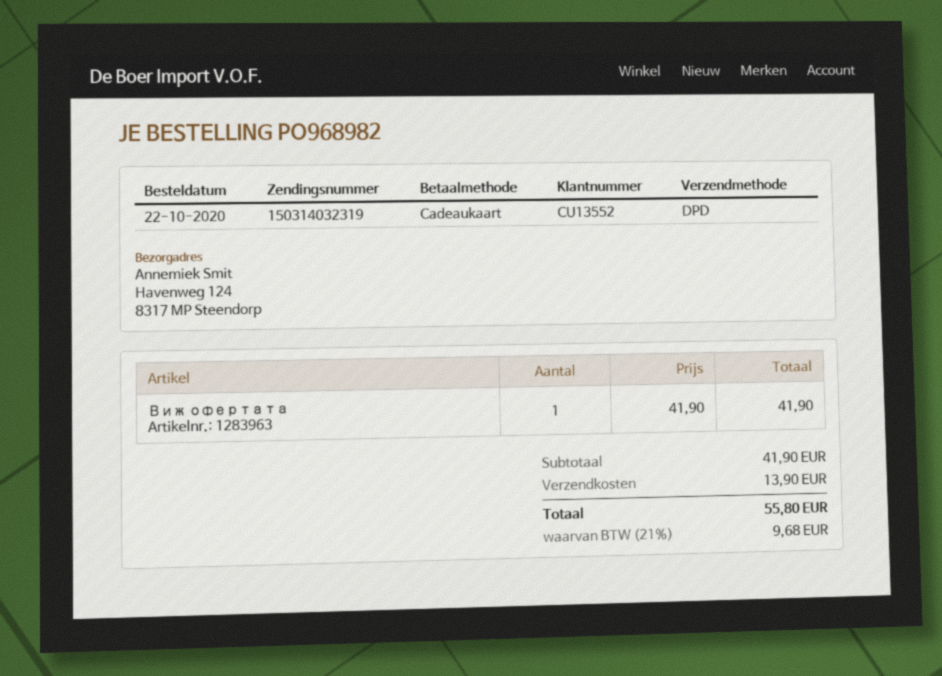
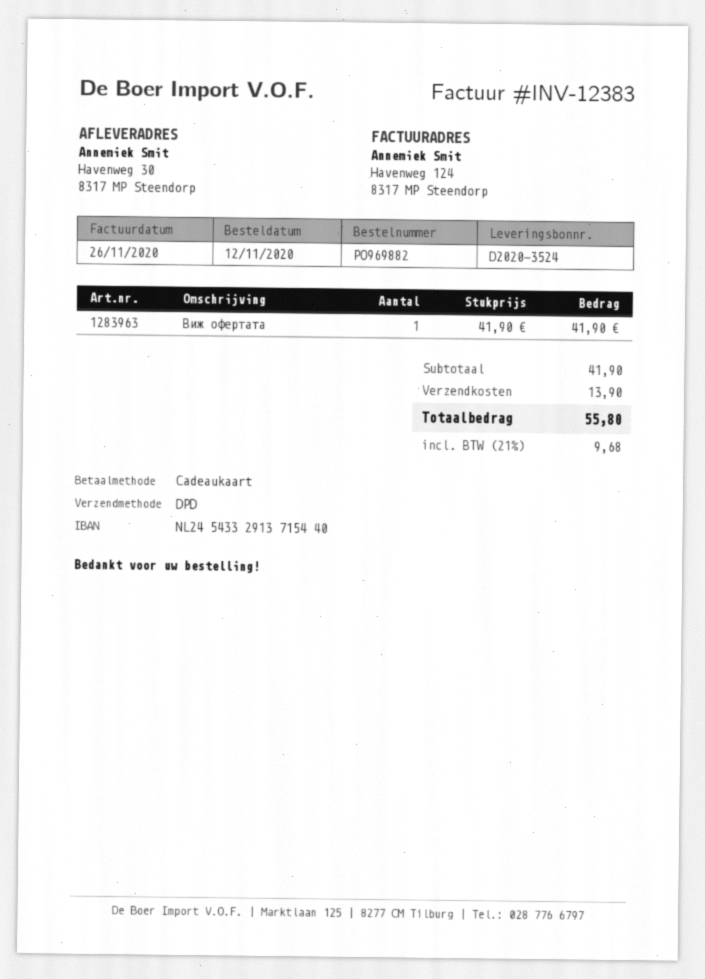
order number: PO968982 -> PO969882
order date: 2020-10-22 -> 2020-11-12
ship to: Havenweg 124, 8317 MP Steendorp -> Havenweg 30, 8317 MP Steendorp

